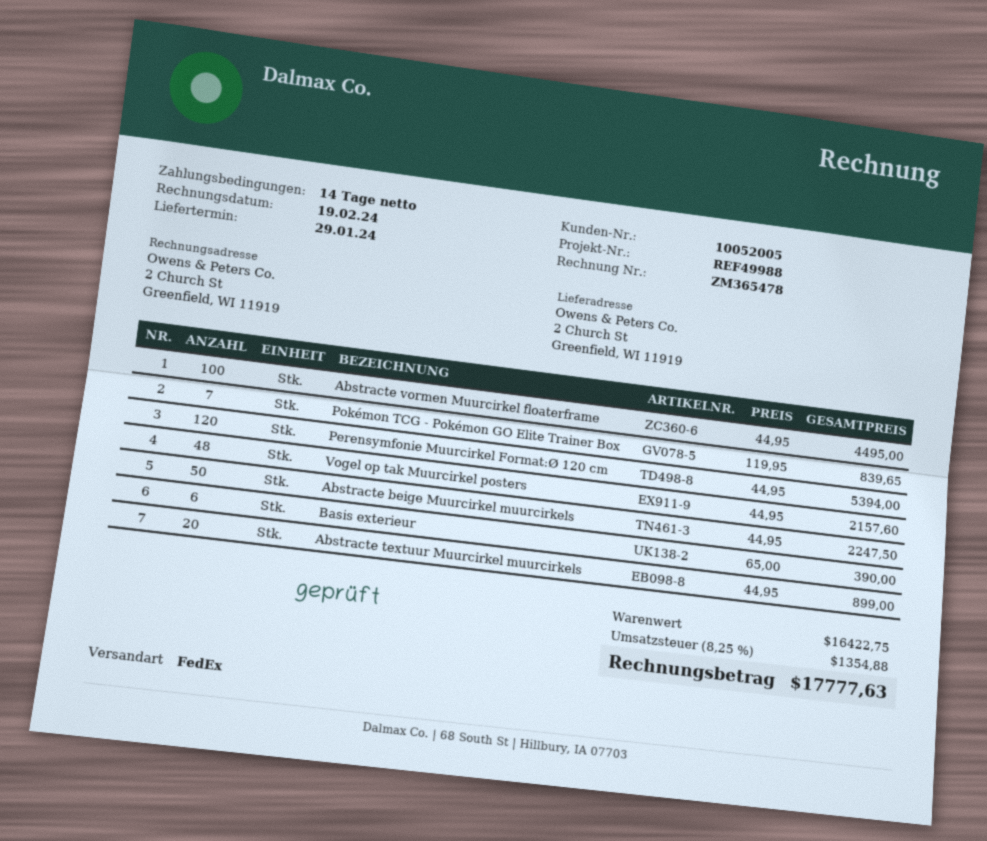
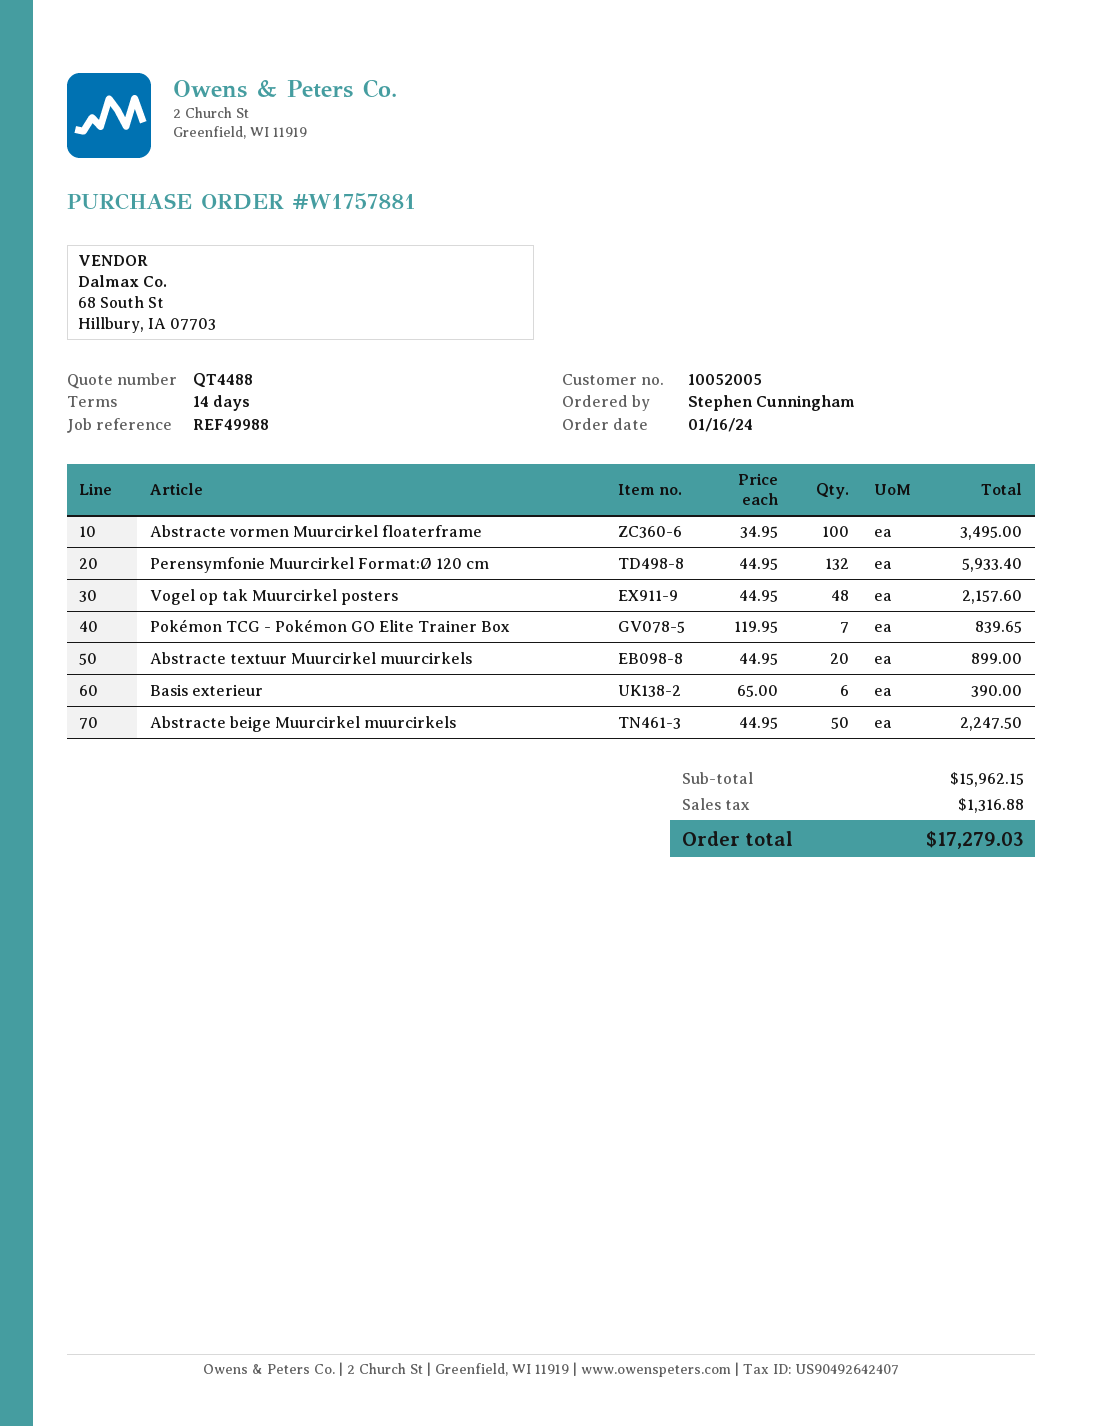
Abstracte vormen Muurcirkel floaterframe: 100 x 44.95 = 4495.00 -> 100 x 34.95 = 3495.00
Perensymfonie Muurcirkel Format:Ø 120 cm: 120 x 44.95 = 5394.00 -> 132 x 44.95 = 5933.40
subtotal: 16422.75 -> 15962.15
tax: 1354.88 -> 1316.88
total: 17777.63 -> 17279.03

